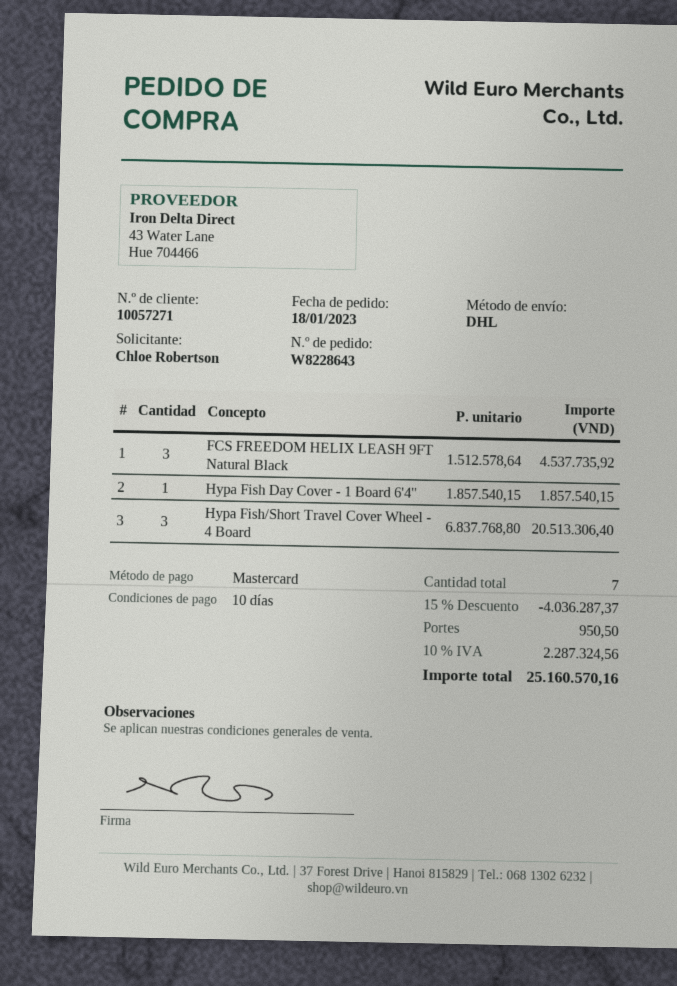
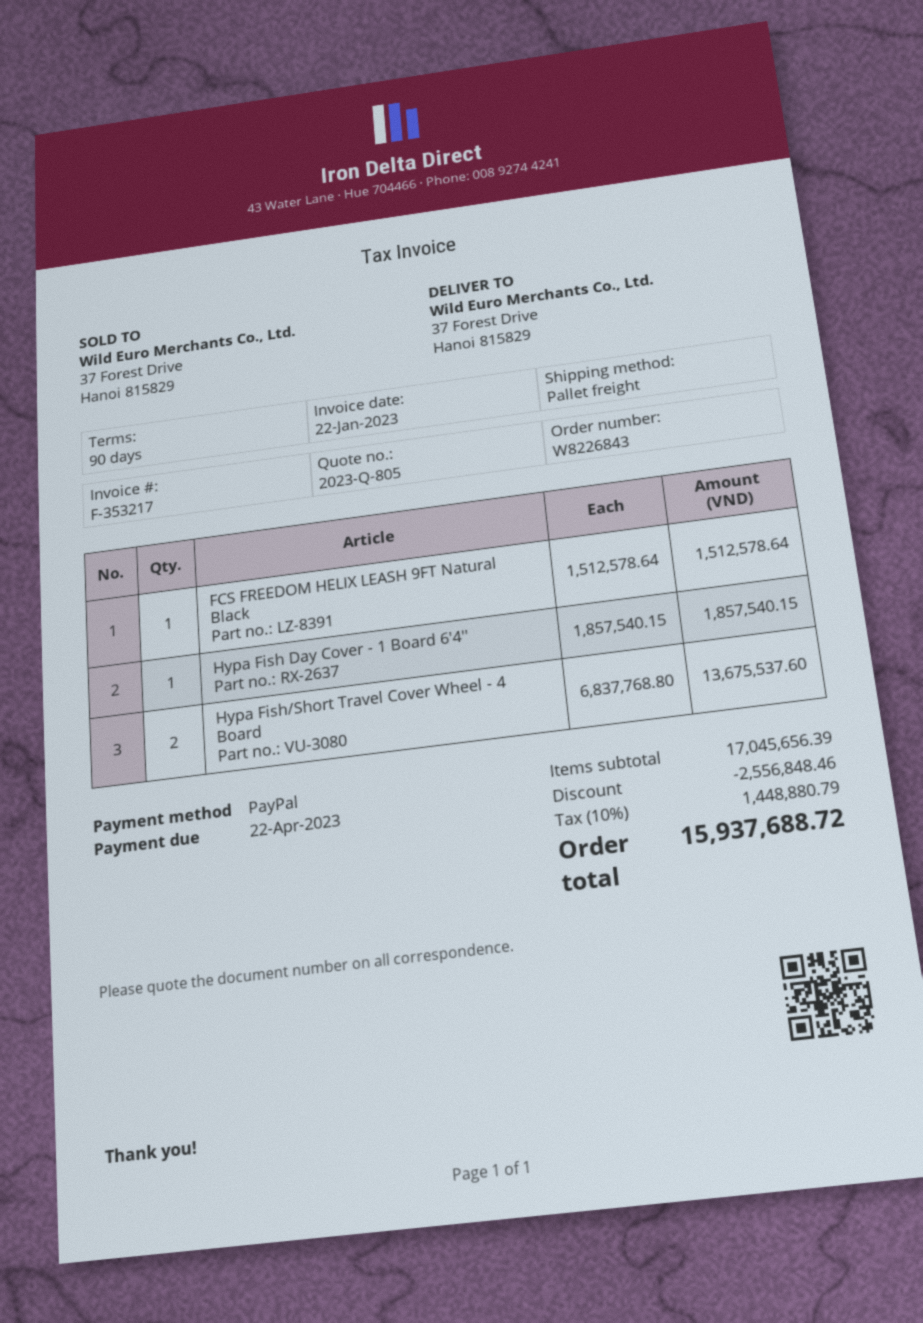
order number: W8228643 -> W8226843
payment terms: 10 days -> 90 days
payment method: Mastercard -> PayPal
shipping method: DHL -> pallet freight
FCS FREEDOM HELIX LEASH 9FT Natural Black: 3 x 1512578.64 = 4537735.92 -> 1 x 1512578.64 = 1512578.64
Hypa Fish/Short Travel Cover Wheel - 4 Board: 3 x 6837768.80 = 20513306.40 -> 2 x 6837768.80 = 13675537.60
discount: 4036287.37 -> 2556848.46
shipping: 950.50 -> none
tax: 10% = 2287324.56 -> 10% = 1448880.79
total: 25160570.16 -> 15937688.72

